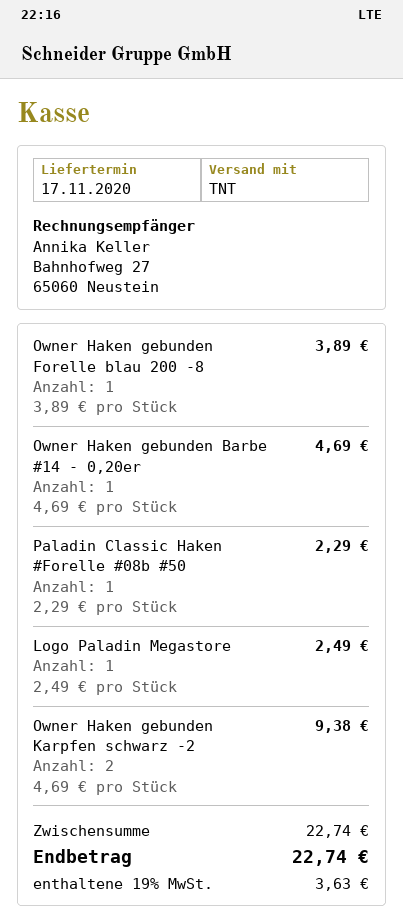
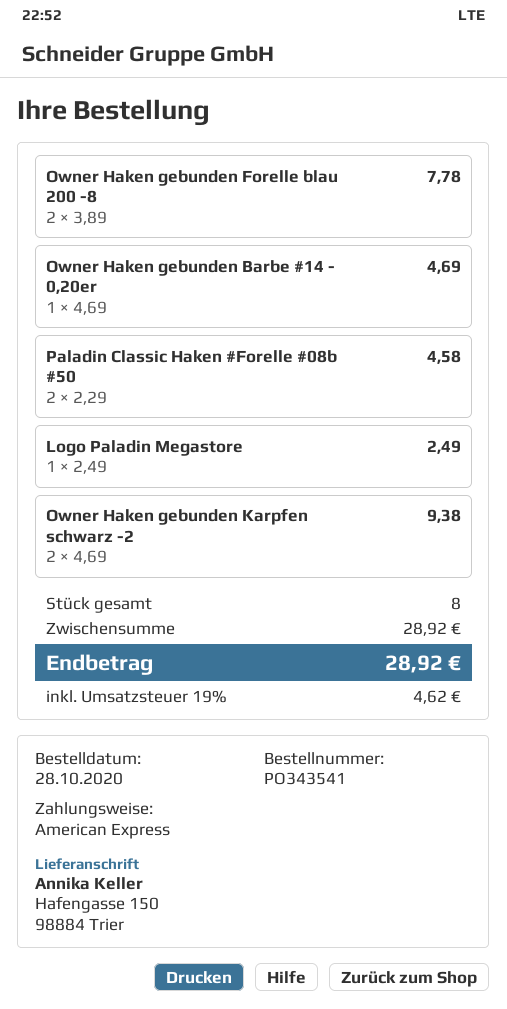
Owner Haken gebunden Forelle blau 200 -8: 1 x 3.89 = 3.89 -> 2 x 3.89 = 7.78
Paladin Classic Haken #Forelle #08b #50: 1 x 2.29 = 2.29 -> 2 x 2.29 = 4.58
subtotal: 22.74 -> 28.92
tax: 19% = 3.63 -> 19% = 4.62
total: 22.74 -> 28.92

